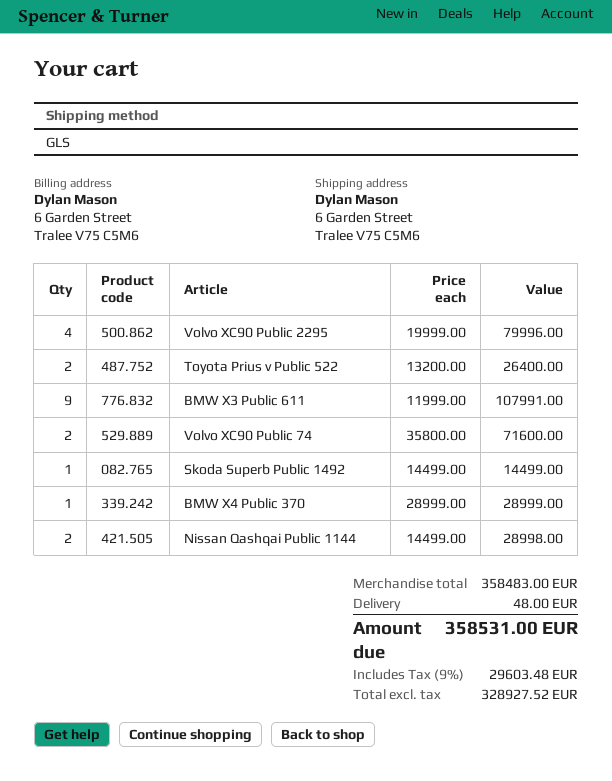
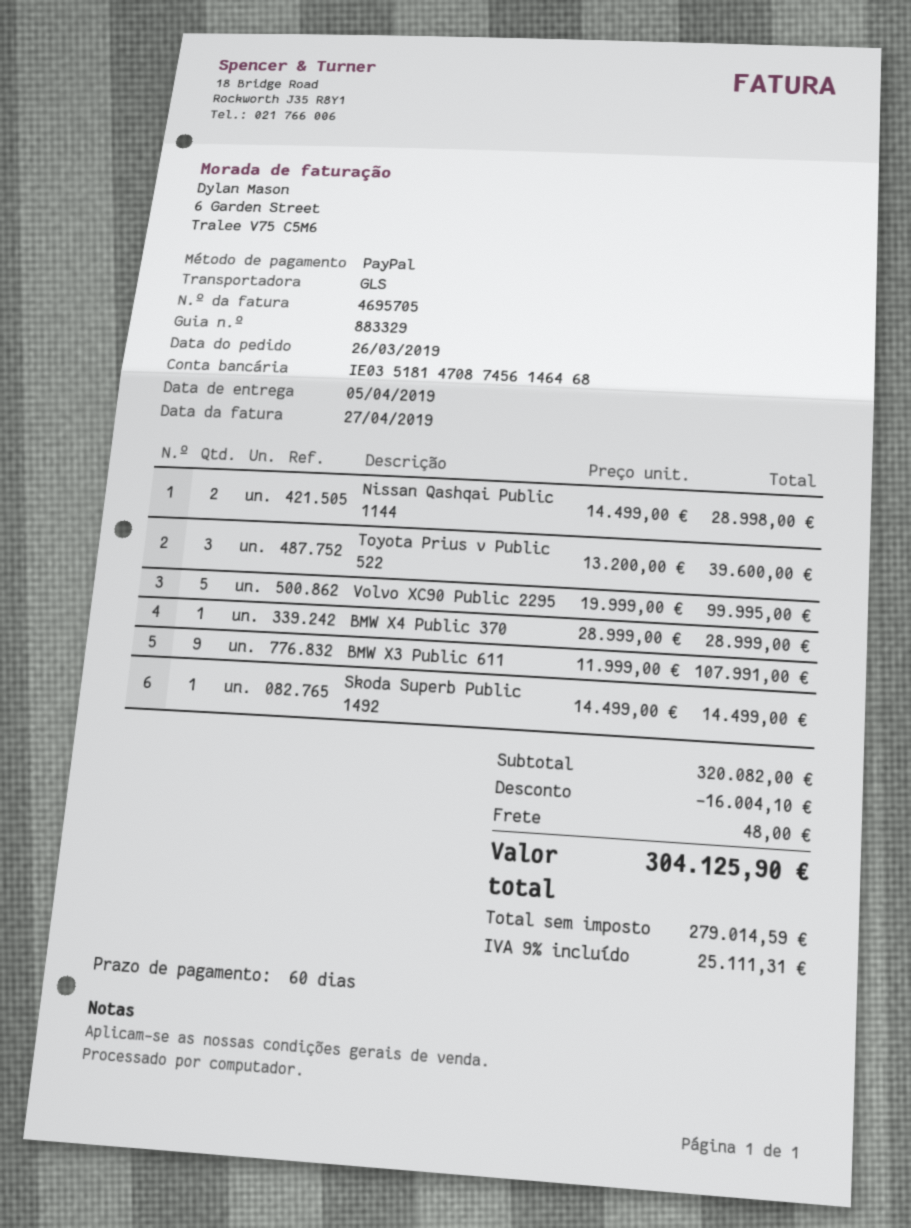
Volvo XC90 Public 2295: 4 x 19999.00 = 79996.00 -> 5 x 19999.00 = 99995.00
Toyota Prius v Public 522: 2 x 13200.00 = 26400.00 -> 3 x 13200.00 = 39600.00
Volvo XC90 Public 74: 2 x 35800.00 = 71600.00 -> none
subtotal: 358483.00 -> 320082.00
discount: none -> 16004.10
net: 328927.52 -> 279014.59
tax: 9% = 29603.48 -> 9% = 25111.31
total: 358531.00 -> 304125.90

